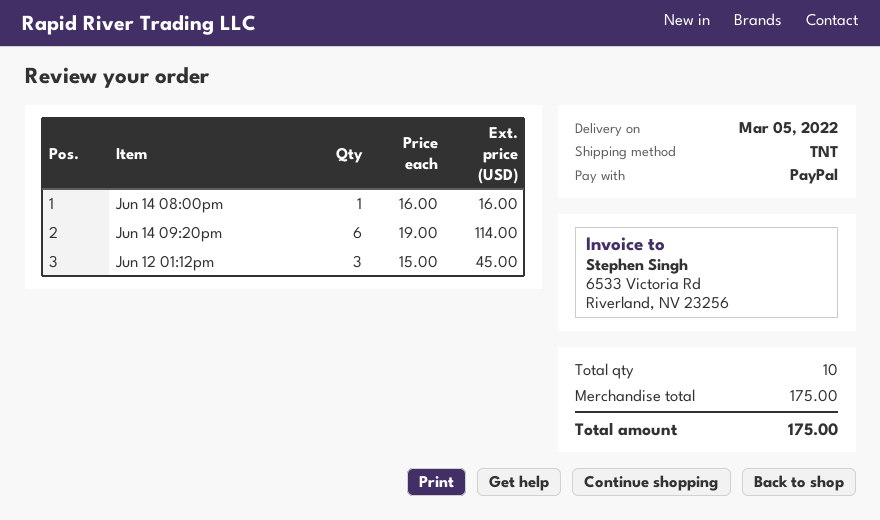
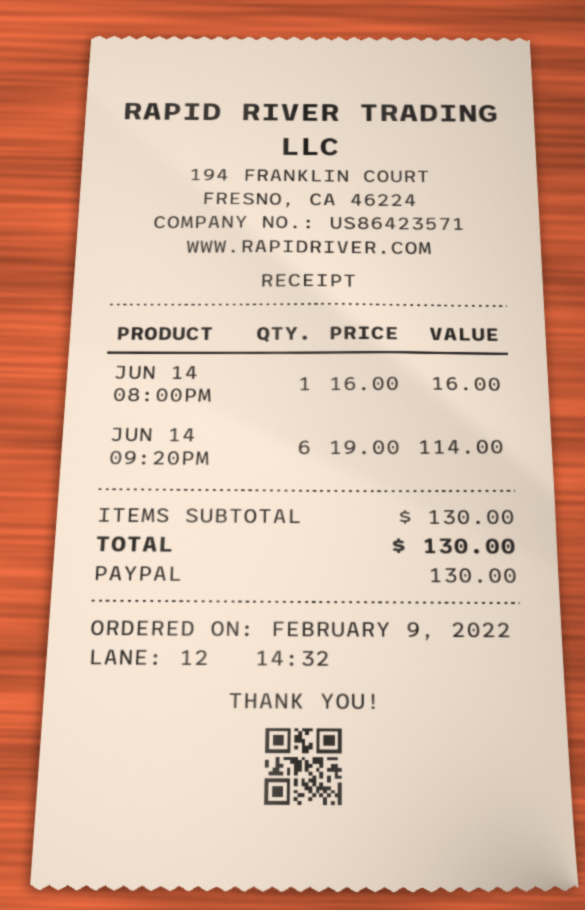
Jun 12 01:12pm: 3 x 15.00 = 45.00 -> none
subtotal: 175.00 -> 130.00
total: 175.00 -> 130.00

